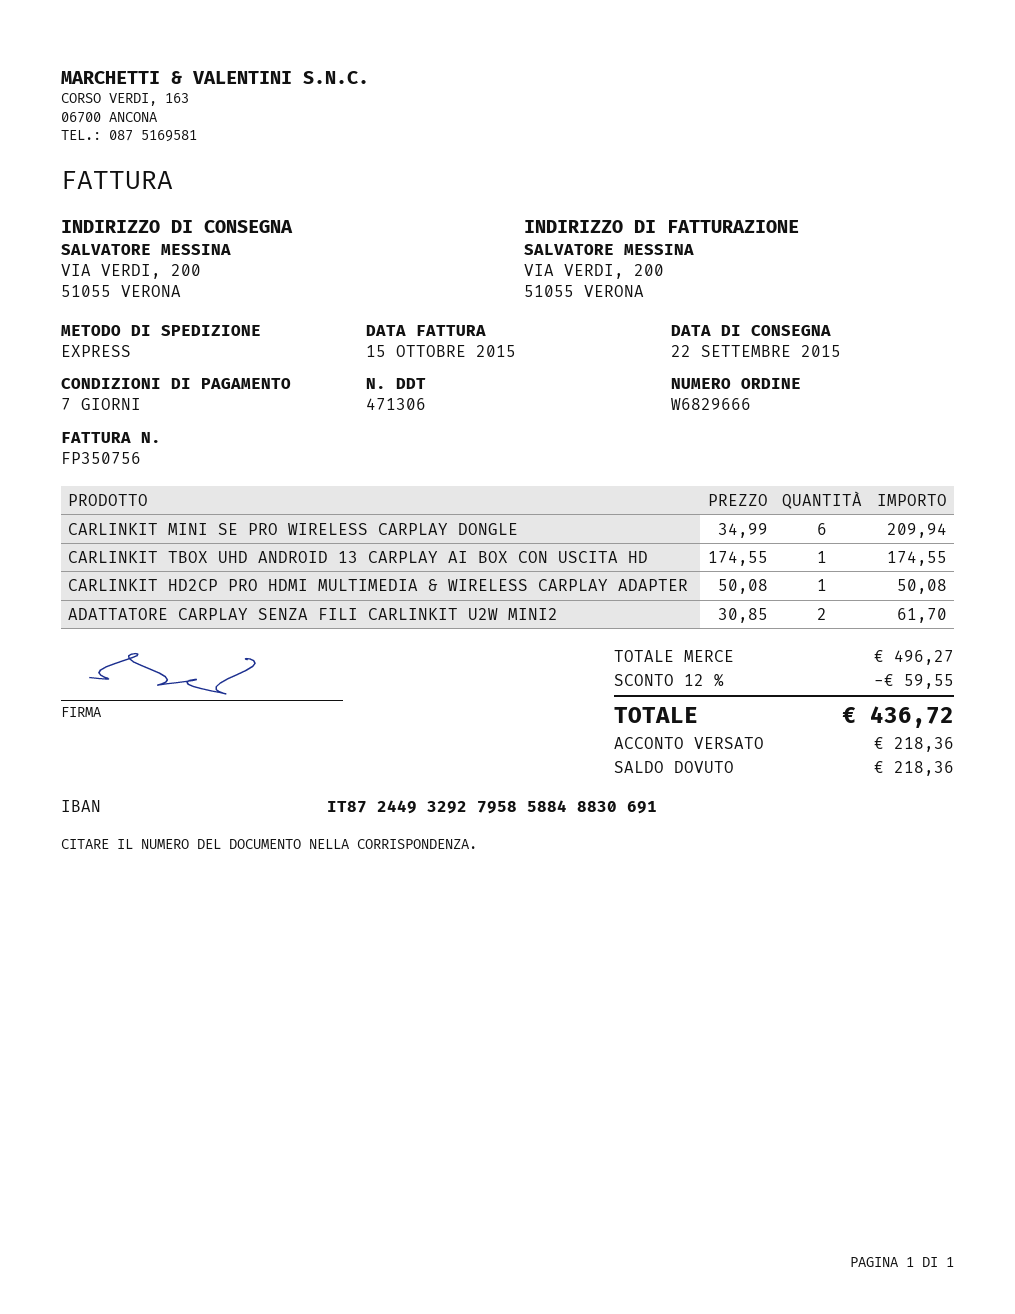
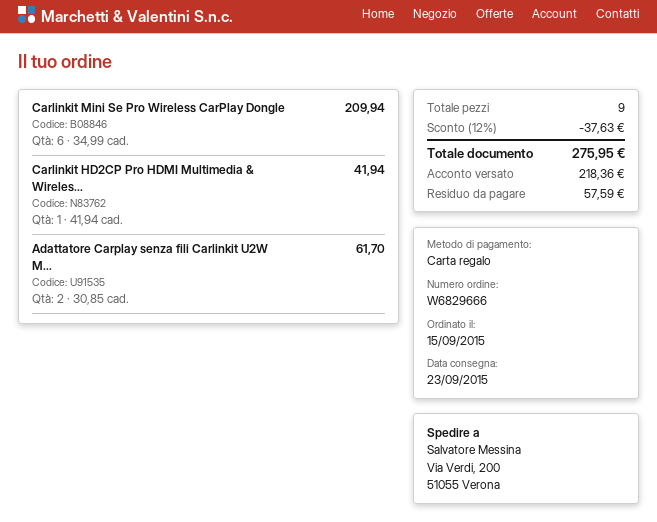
delivery date: 2015-09-22 -> 2015-09-23
CARLINKIT TBOX UHD ANDROID 13 CARPLAY AI BOX CON USCITA HD: 1 x 174.55 = 174.55 -> none
CARLINKIT HD2CP PRO HDMI MULTIMEDIA & WIRELESS CARPLAY ADAPTER: 1 x 50.08 = 50.08 -> 1 x 41.94 = 41.94
discount: 12% = 59.55 -> 12% = 37.63
total: 436.72 -> 275.95
balance: 218.36 -> 57.59

